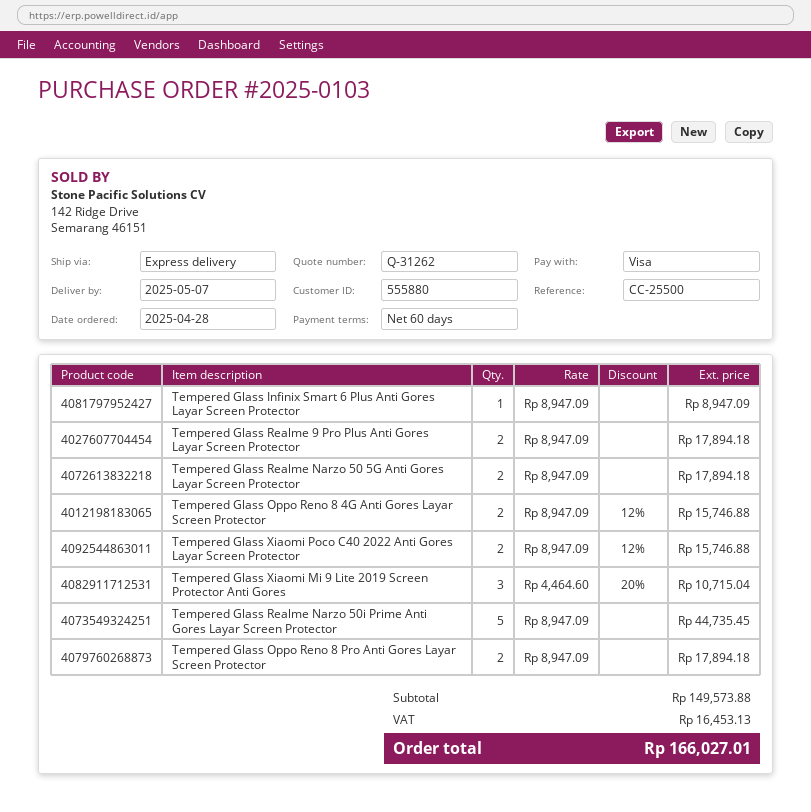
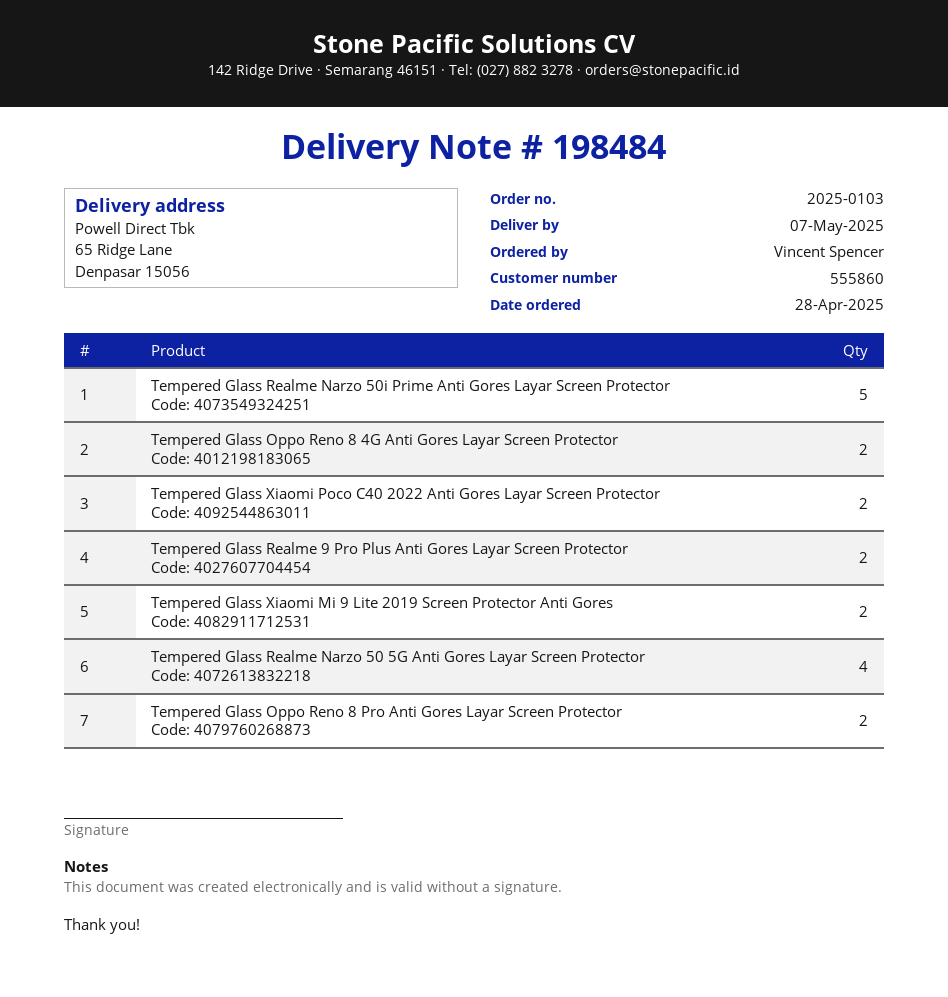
customer number: 555880 -> 555860
Tempered Glass Infinix Smart 6 Plus Anti Gores Layar Screen Protector: 1 -> none
Tempered Glass Realme Narzo 50 5G Anti Gores Layar Screen Protector: 2 -> 4
Tempered Glass Xiaomi Mi 9 Lite 2019 Screen Protector Anti Gores: 3 -> 2

